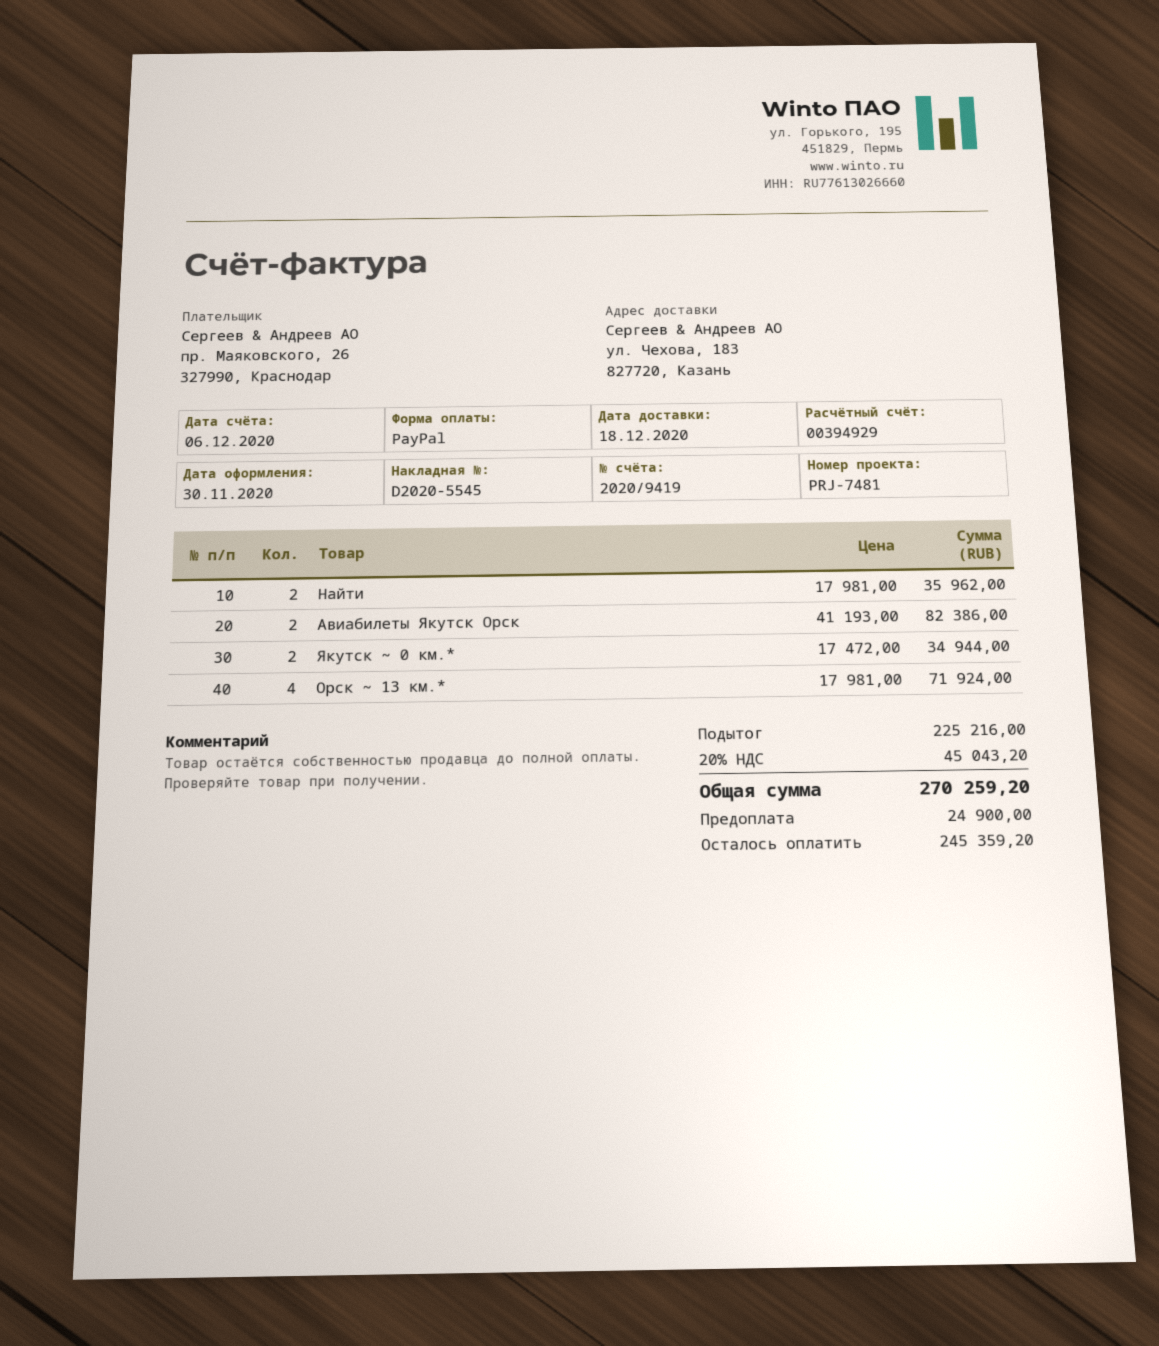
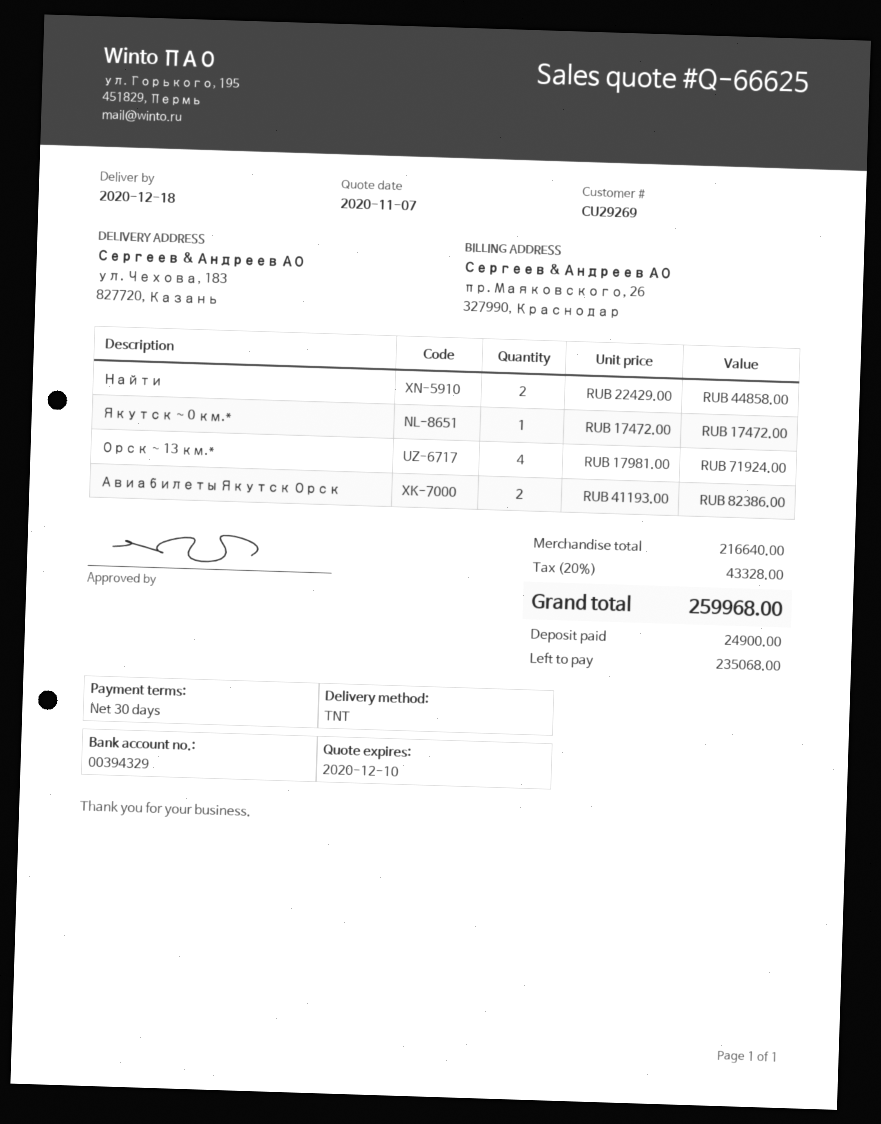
bank account: 00394929 -> 00394329
Найти: 2 x 17981.00 = 35962.00 -> 2 x 22429.00 = 44858.00
Якутск ~ 0 км.*: 2 x 17472.00 = 34944.00 -> 1 x 17472.00 = 17472.00
subtotal: 225216.00 -> 216640.00
tax: 20% = 45043.20 -> 20% = 43328.00
total: 270259.20 -> 259968.00
balance: 245359.20 -> 235068.00

